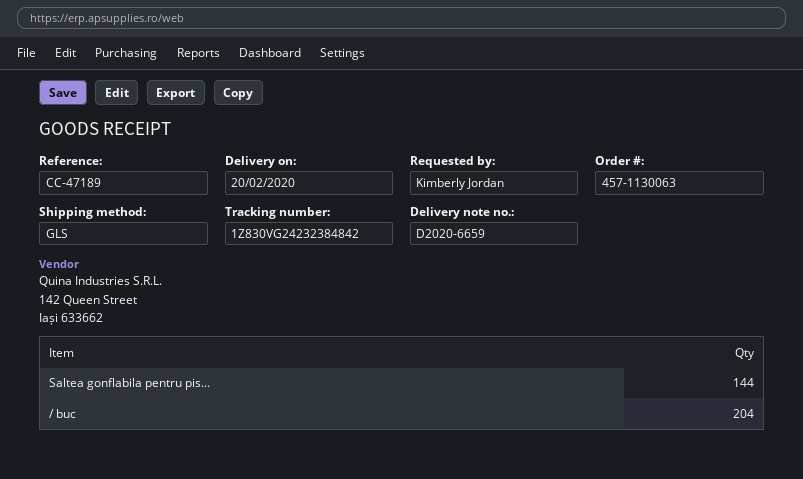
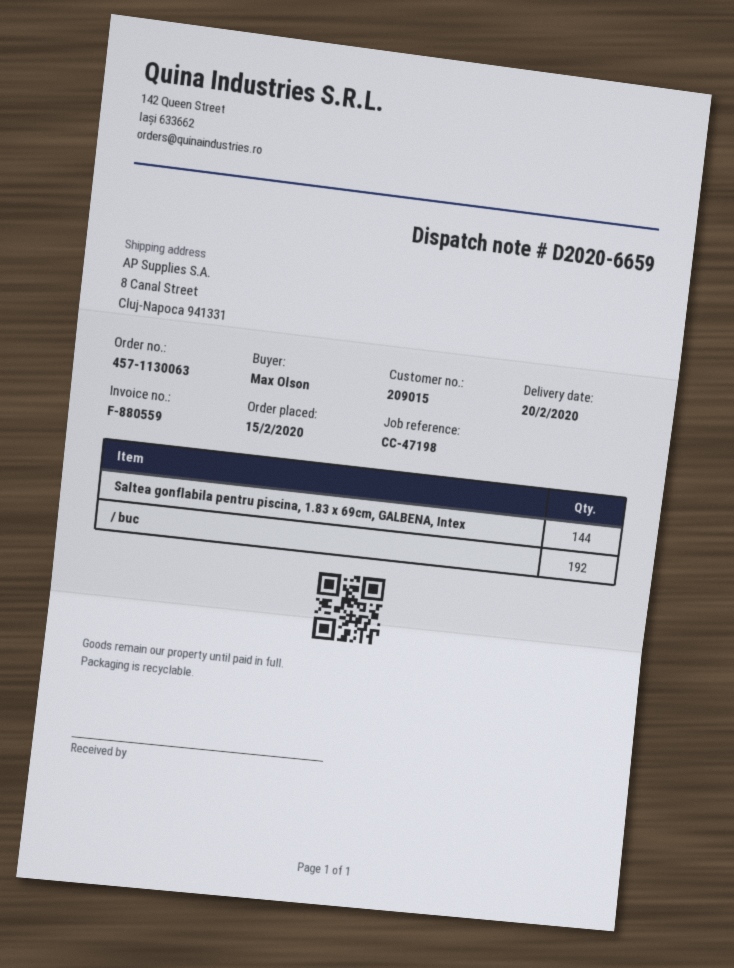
reference: CC-47189 -> CC-47198
ordered by: Kimberly Jordan -> Max Olson
/ buc: 204 -> 192

